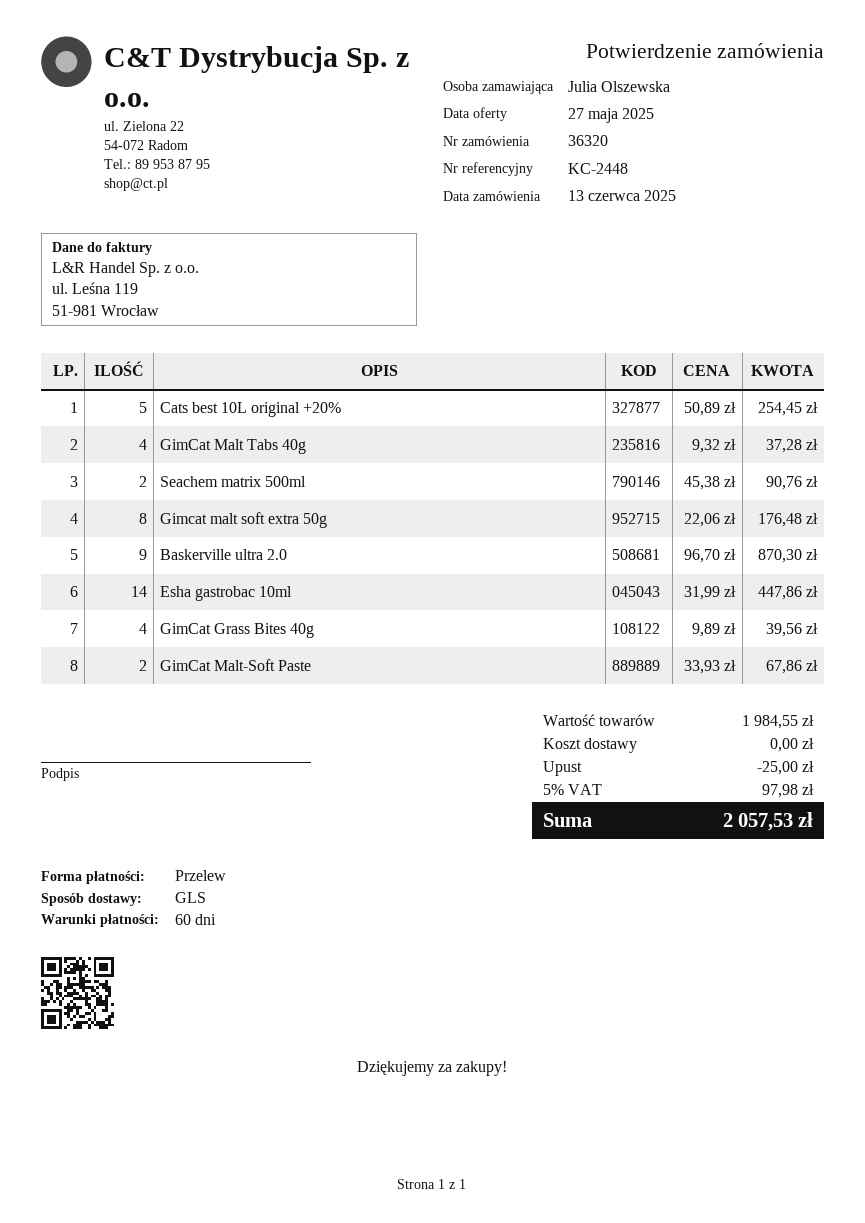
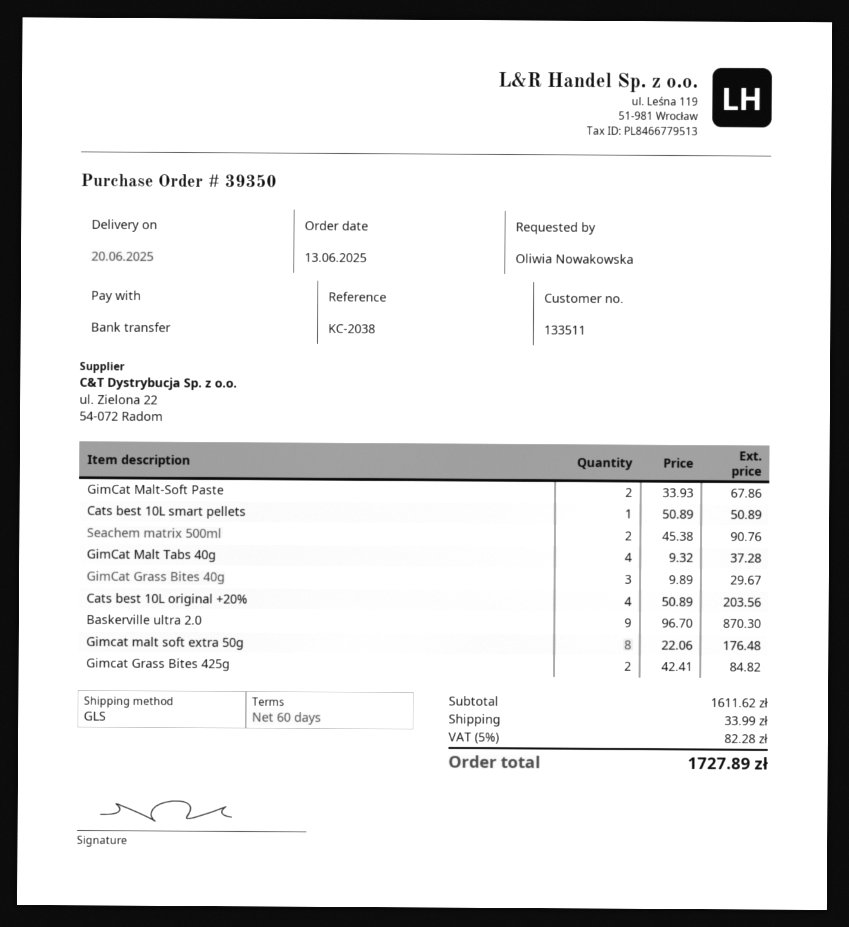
order number: 36320 -> 39350
reference: KC-2448 -> KC-2038
ordered by: Julia Olszewska -> Oliwia Nowakowska
Cats best 10L original +20%: 5 x 50.89 = 254.45 -> 4 x 50.89 = 203.56
Esha gastrobac 10ml: 14 x 31.99 = 447.86 -> none
GimCat Grass Bites 40g: 4 x 9.89 = 39.56 -> 3 x 9.89 = 29.67
Cats best 10L smart pellets: none -> 1 x 50.89 = 50.89
Gimcat Grass Bites 425g: none -> 2 x 42.41 = 84.82
subtotal: 1984.55 -> 1611.62
discount: 25.00 -> none
shipping: 0.00 -> 33.99
tax: 5% = 97.98 -> 5% = 82.28
total: 2057.53 -> 1727.89

